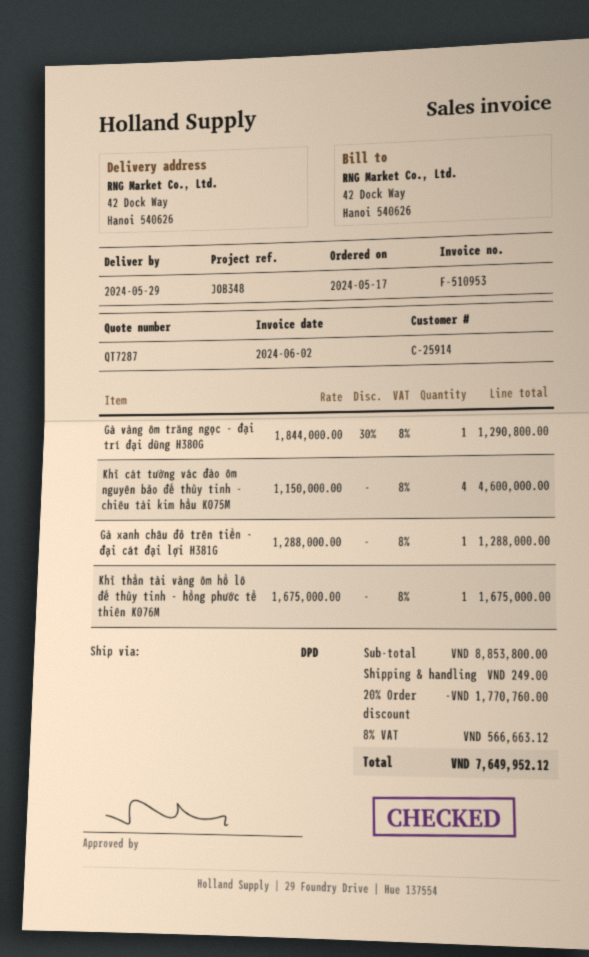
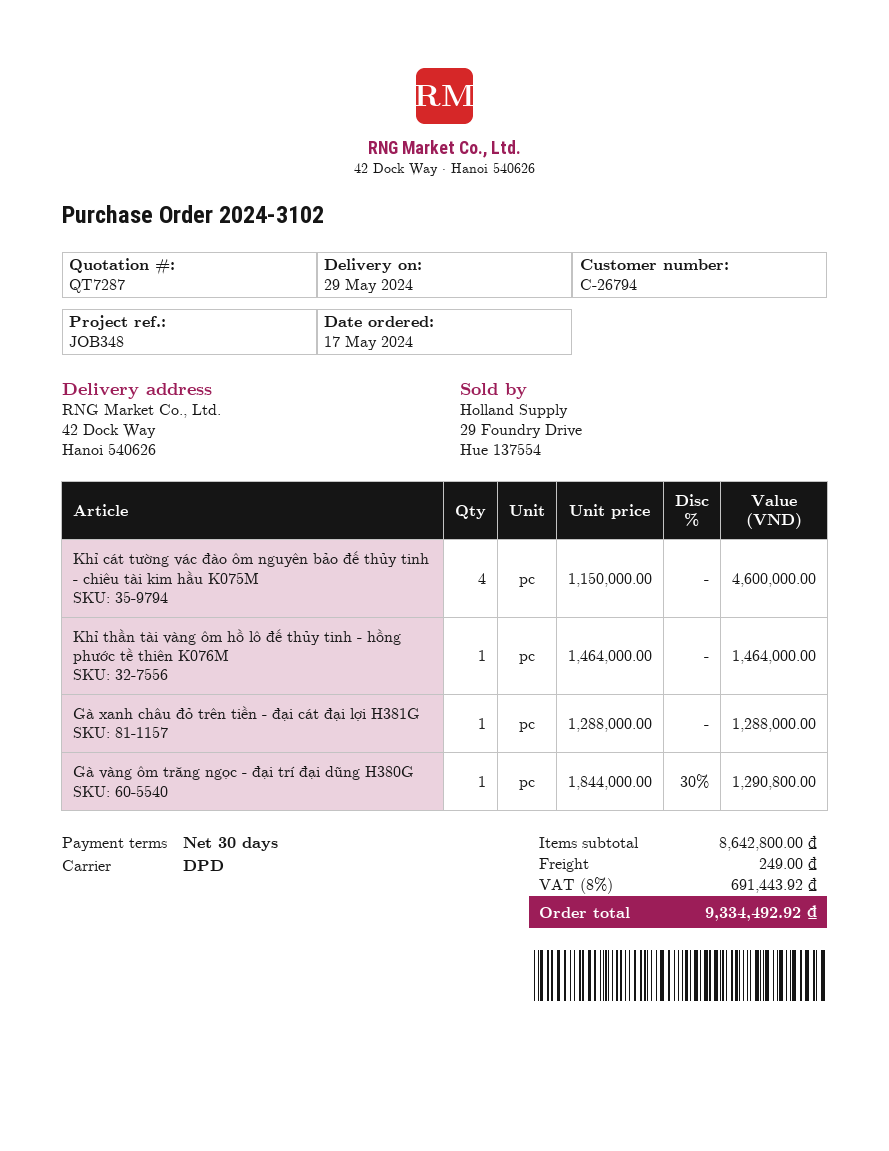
customer number: C-25914 -> C-26794
Khỉ thần tài vàng ôm hồ lô đế thủy tinh - hồng phước tề thiên K076M: 1 x 1675000.00 = 1675000.00 -> 1 x 1464000.00 = 1464000.00
subtotal: 8853800.00 -> 8642800.00
discount: 20% = 1770760.00 -> none
tax: 8% = 566663.12 -> 8% = 691443.92
total: 7649952.12 -> 9334492.92

